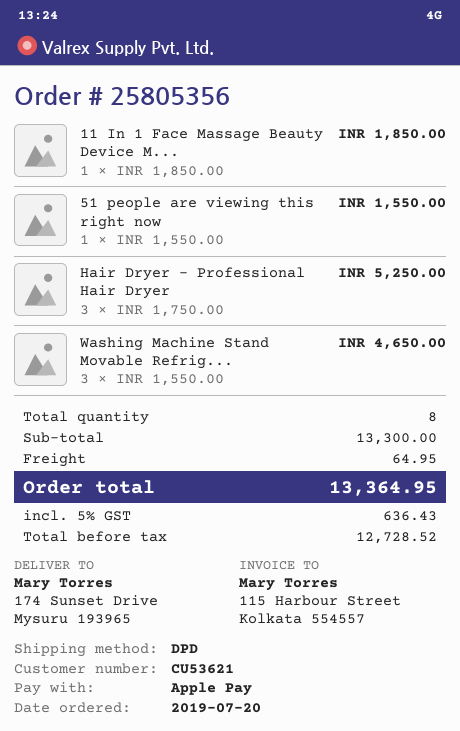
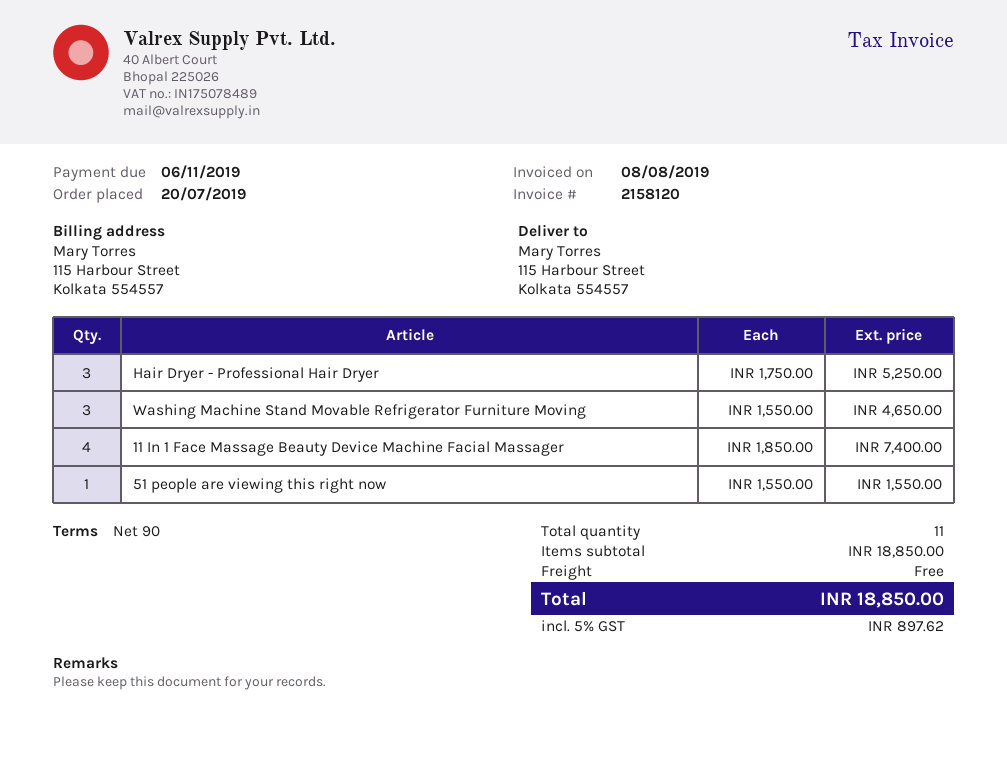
ship to: 174 Sunset Drive, Mysuru 193965 -> 115 Harbour Street, Kolkata 554557
11 In 1 Face Massage Beauty Device M...: 1 x 1850.00 = 1850.00 -> 4 x 1850.00 = 7400.00
total quantity: 8 -> 11
subtotal: 13300.00 -> 18850.00
shipping: 64.95 -> 0.00
tax: 5% = 636.43 -> 5% = 897.62
total: 13364.95 -> 18850.00

